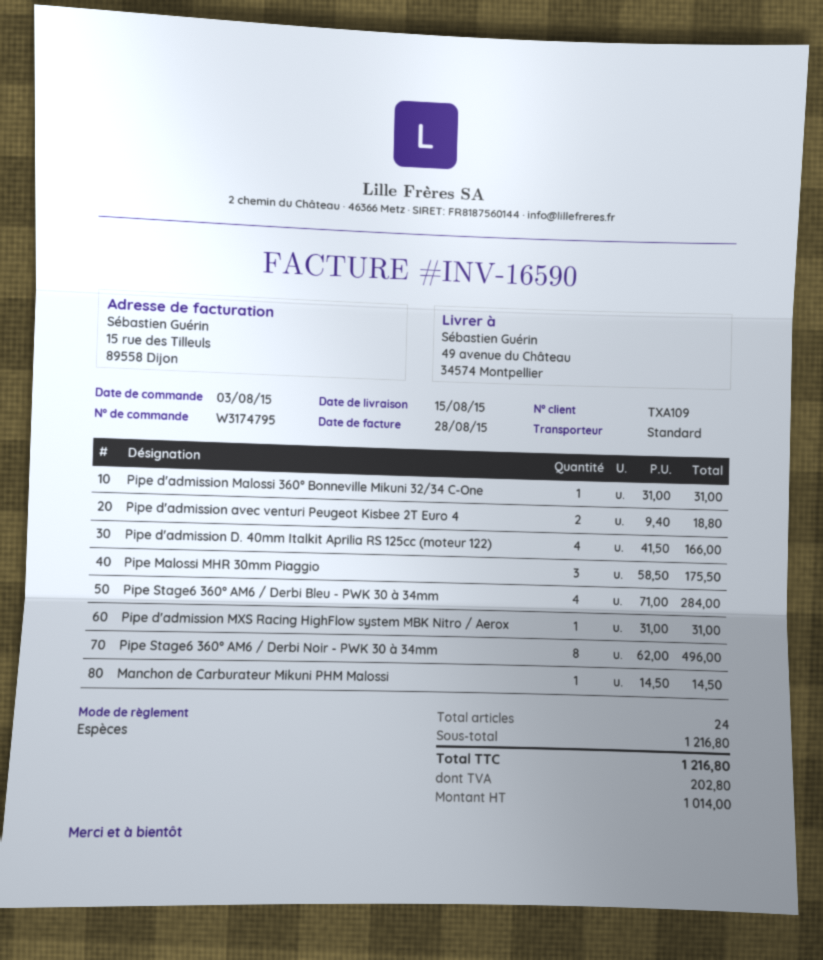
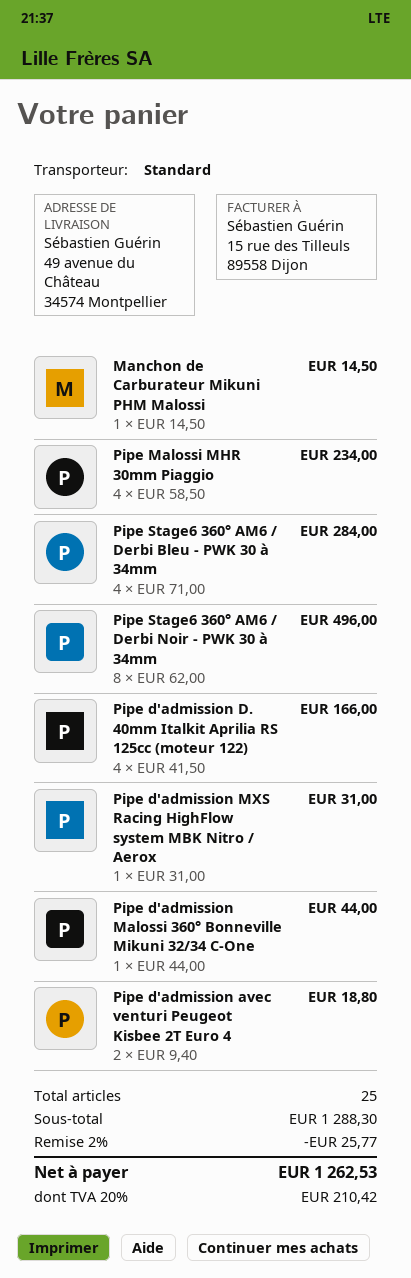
Pipe d'admission Malossi 360° Bonneville Mikuni 32/34 C-One: 1 x 31.00 = 31.00 -> 1 x 44.00 = 44.00
Pipe Malossi MHR 30mm Piaggio: 3 x 58.50 = 175.50 -> 4 x 58.50 = 234.00
total quantity: 24 -> 25
subtotal: 1216.80 -> 1288.30
discount: none -> 2% = 25.77
tax: 202.80 -> 210.42
total: 1216.80 -> 1262.53

